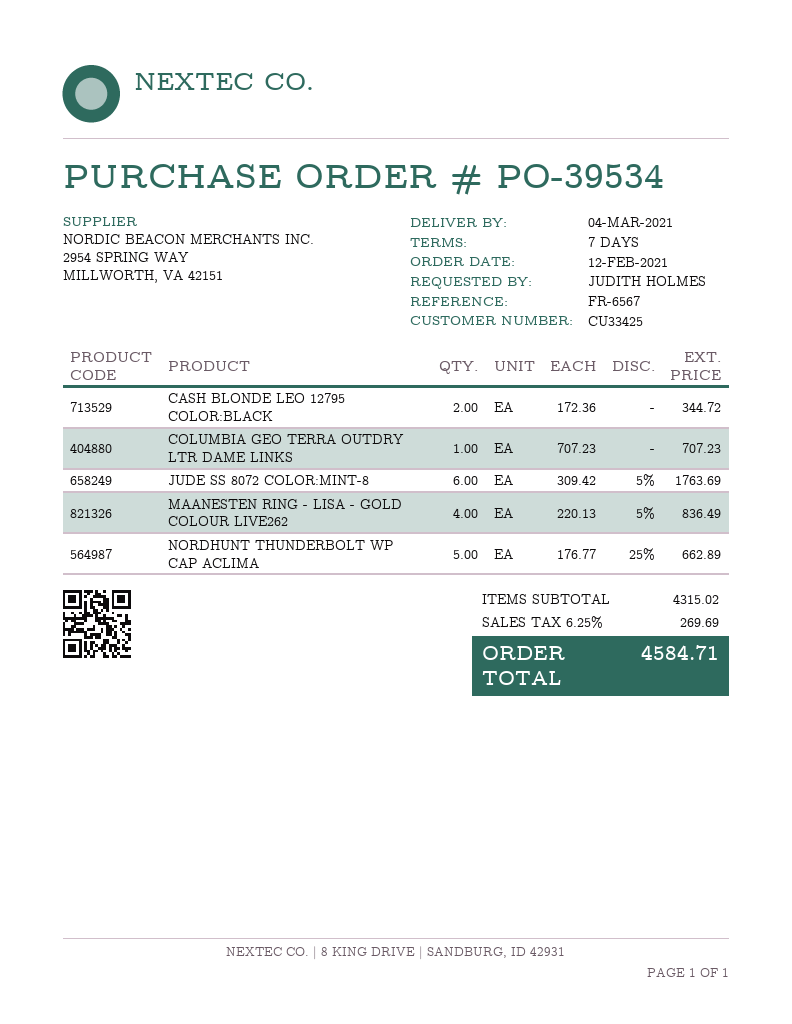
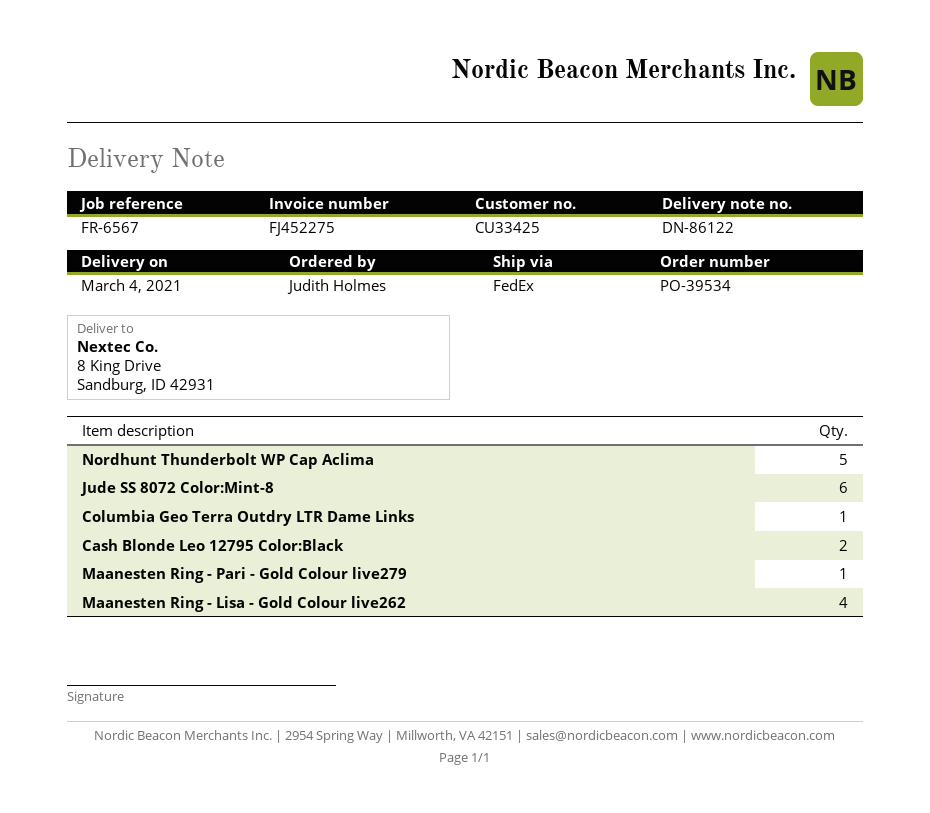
Maanesten Ring - Pari - Gold Colour live279: none -> 1

